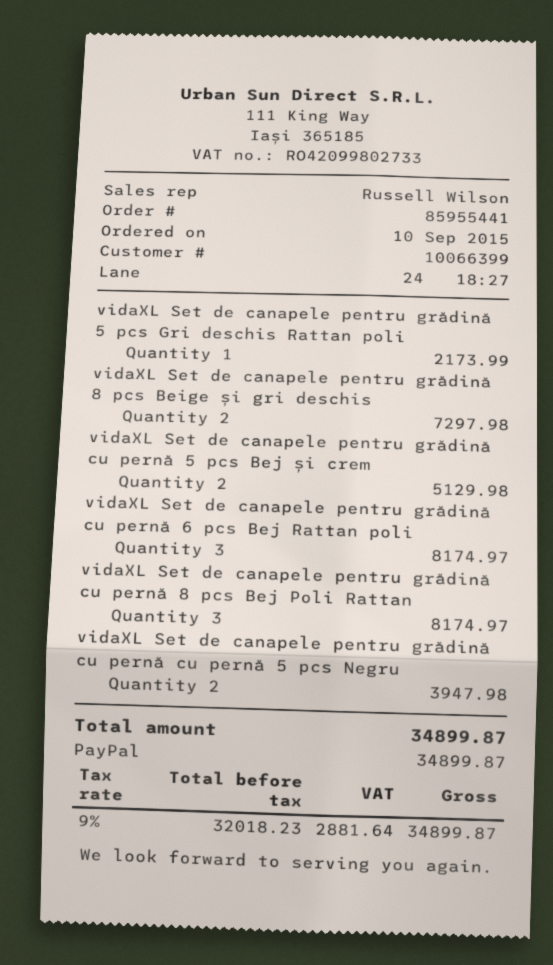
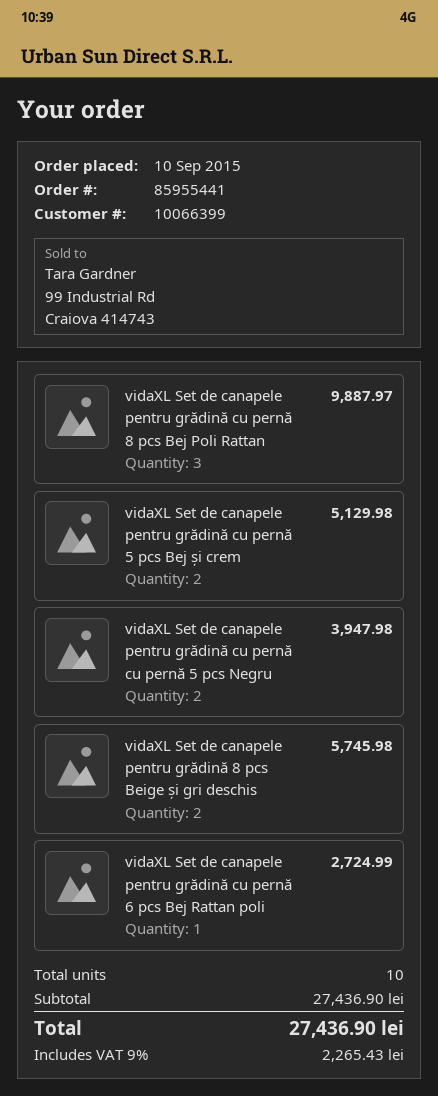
vidaXL Set de canapele pentru grădină 5 pcs Gri deschis Rattan poli: 1 for 2173.99 -> none
vidaXL Set de canapele pentru grădină 8 pcs Beige și gri deschis: 2 for 7297.98 -> 2 for 5745.98
vidaXL Set de canapele pentru grădină cu pernă 6 pcs Bej Rattan poli: 3 for 8174.97 -> 1 for 2724.99
vidaXL Set de canapele pentru grădină cu pernă 8 pcs Bej Poli Rattan: 3 for 8174.97 -> 3 for 9887.97
tax: 9% = 2881.64 -> 9% = 2265.43
total: 34899.87 -> 27436.90

